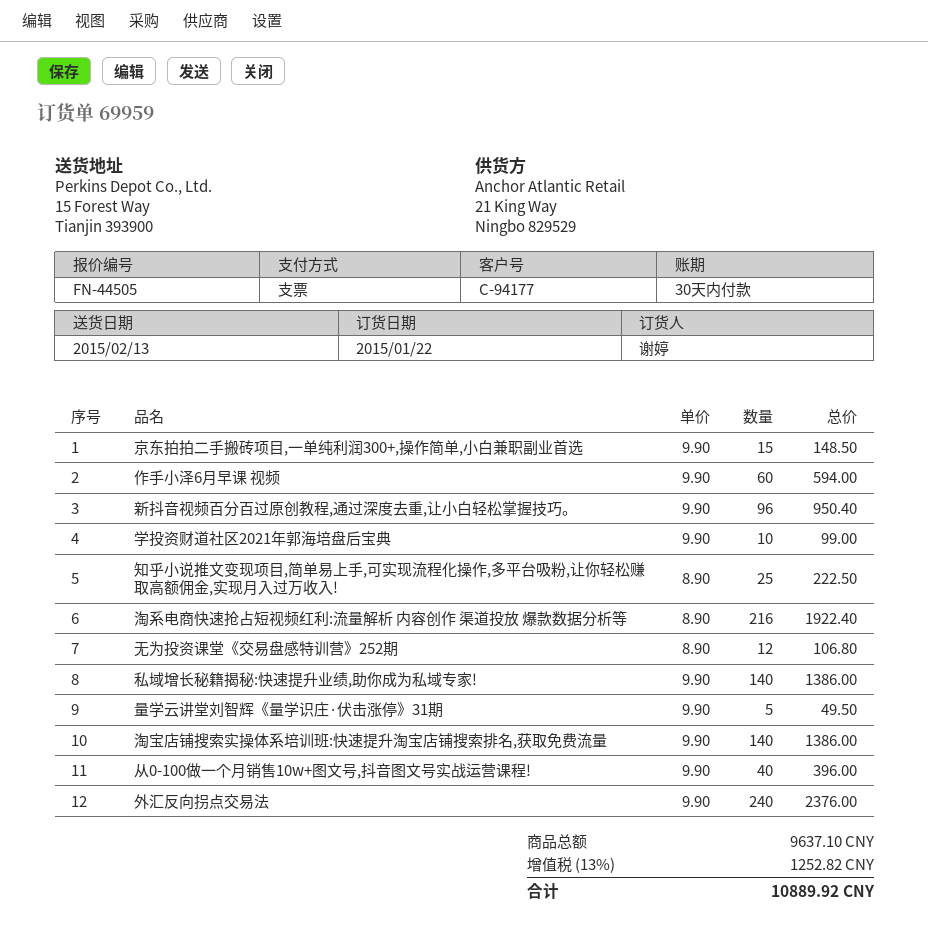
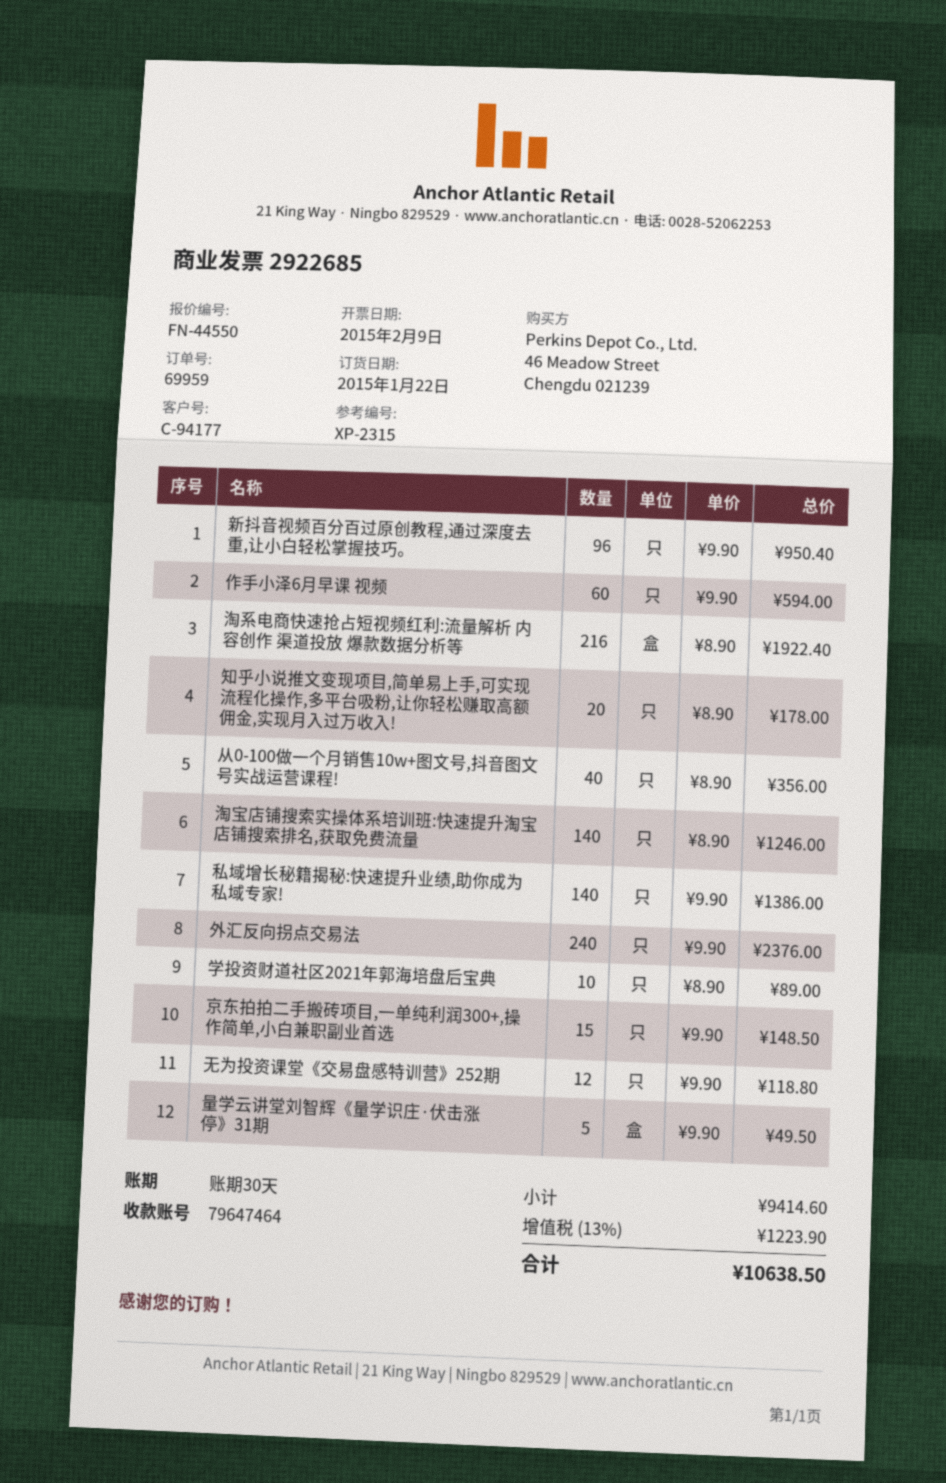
quote number: FN-44505 -> FN-44550
学投资财道社区2021年郭海培盘后宝典: 10 x 9.90 = 99.00 -> 10 x 8.90 = 89.00
知乎小说推文变现项目,简单易上手,可实现流程化操作,多平台吸粉,让你轻松赚取高额佣金,实现月入过万收入!: 25 x 8.90 = 222.50 -> 20 x 8.90 = 178.00
无为投资课堂《交易盘感特训营》252期: 12 x 8.90 = 106.80 -> 12 x 9.90 = 118.80
淘宝店铺搜索实操体系培训班:快速提升淘宝店铺搜索排名,获取免费流量: 140 x 9.90 = 1386.00 -> 140 x 8.90 = 1246.00
从0-100做一个月销售10w+图文号,抖音图文号实战运营课程!: 40 x 9.90 = 396.00 -> 40 x 8.90 = 356.00
subtotal: 9637.10 -> 9414.60
tax: 13% = 1252.82 -> 13% = 1223.90
total: 10889.92 -> 10638.50

